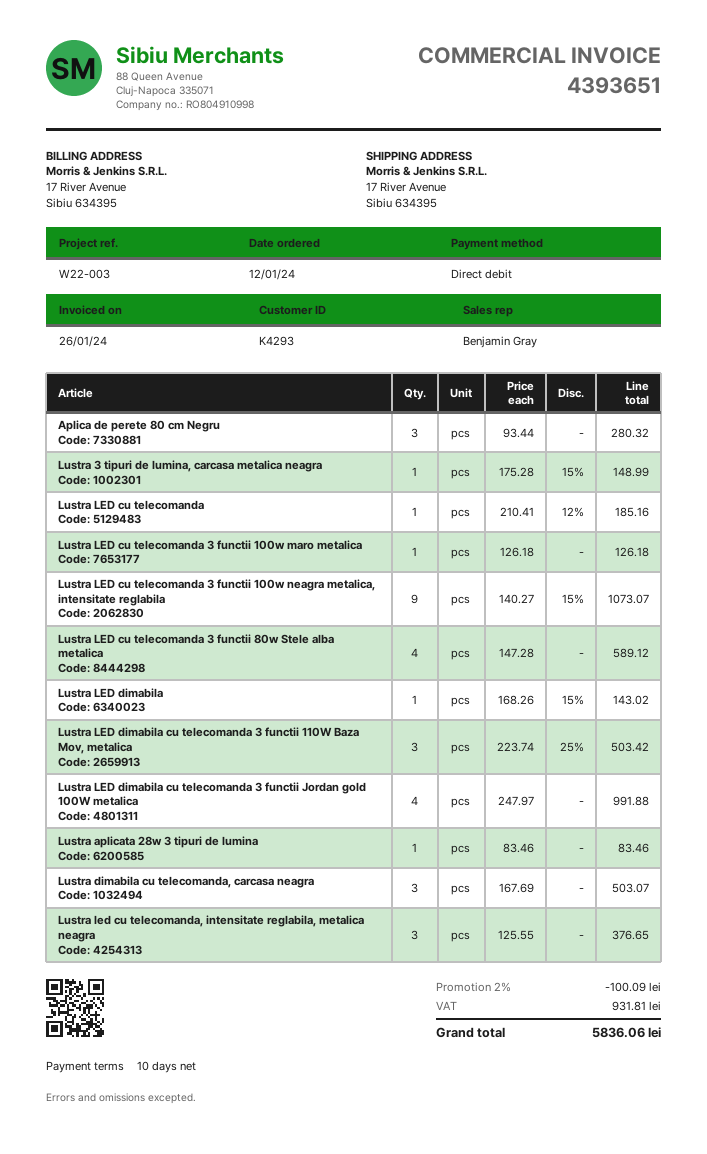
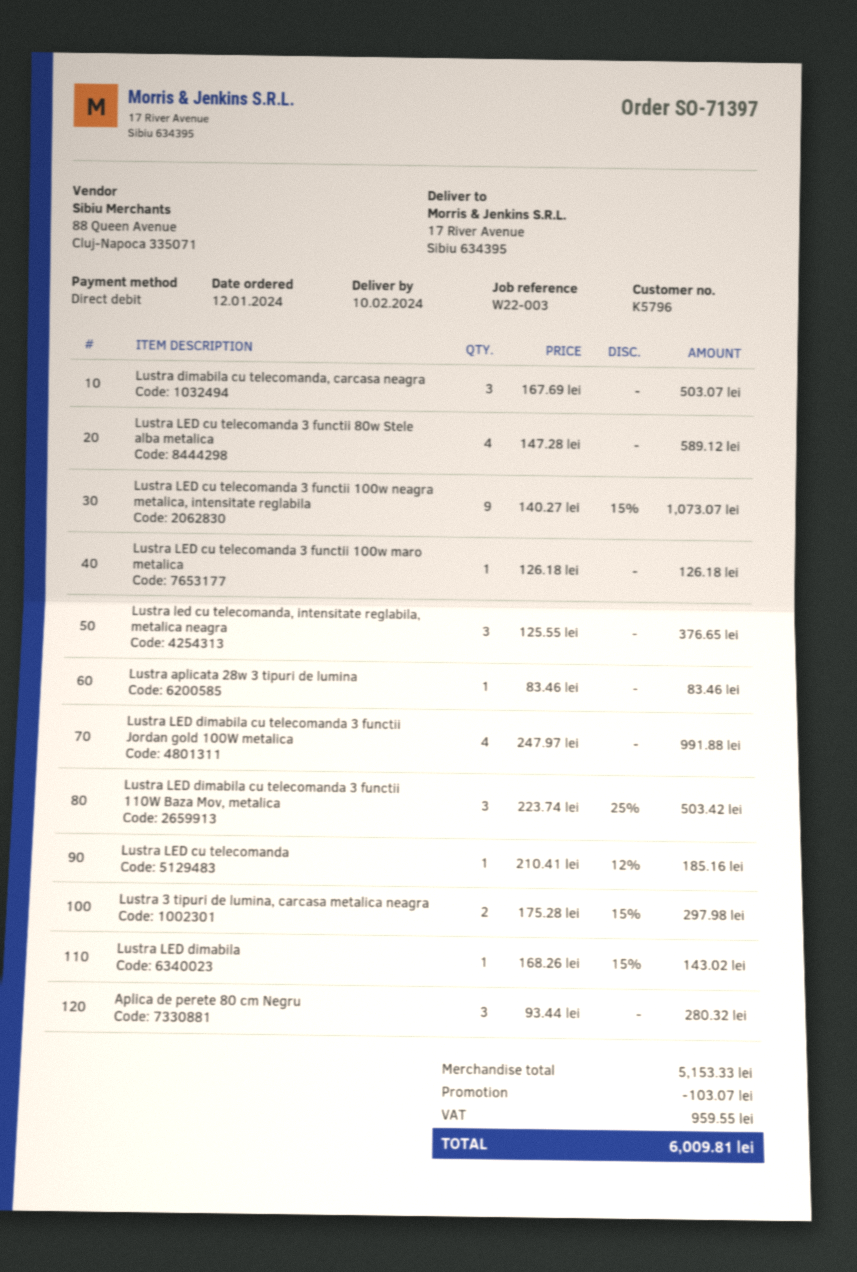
customer number: K4293 -> K5796
Lustra 3 tipuri de lumina, carcasa metalica neagra: 1 x 175.28 - 15% = 148.99 -> 2 x 175.28 - 15% = 297.98
discount: 100.09 -> 103.07
tax: 931.81 -> 959.55
total: 5836.06 -> 6009.81

